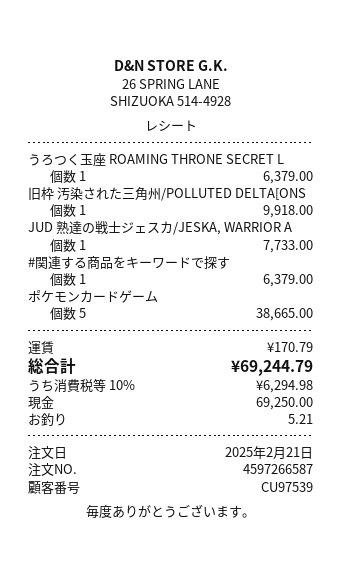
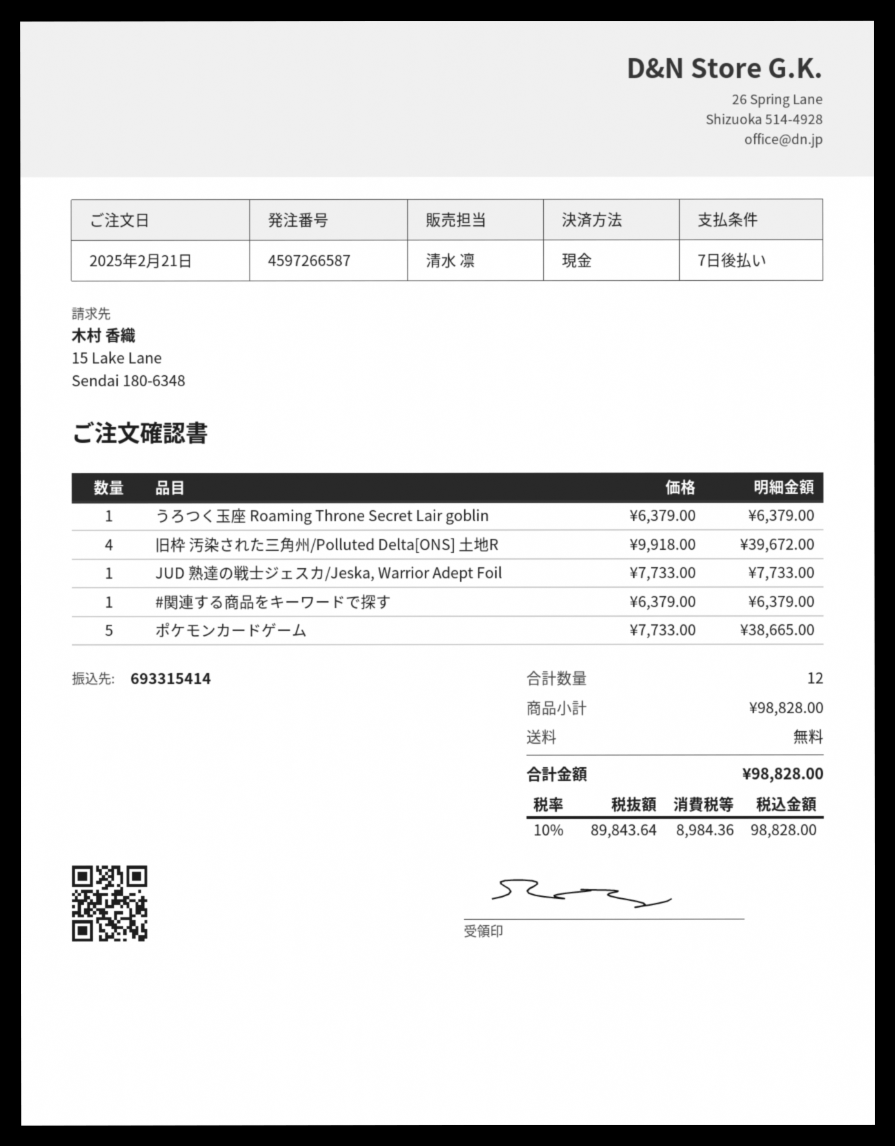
旧枠 汚染された三角州/POLLUTED DELTA[ONS: 1 for 9918.00 -> 4 for 39672.00
shipping: 170.79 -> 0.00
tax: 10% = 6294.98 -> 10% = 8984.36
total: 69244.79 -> 98828.00

